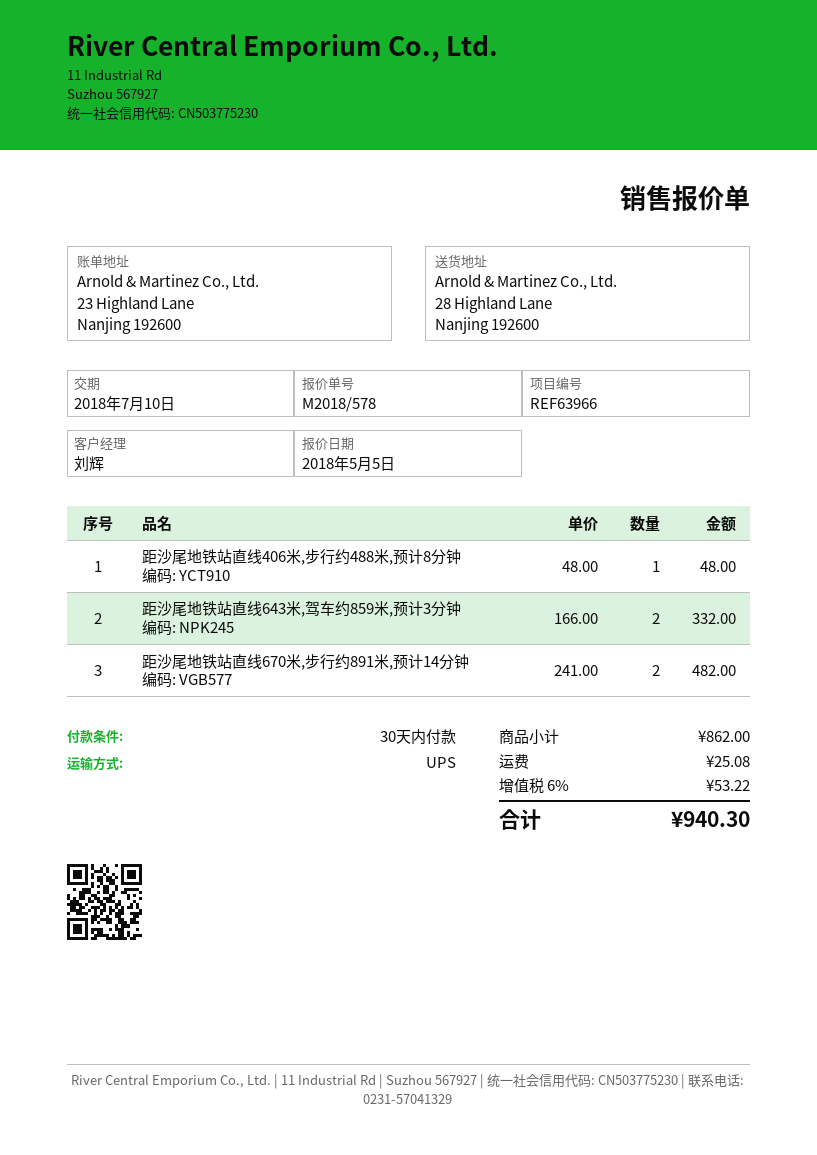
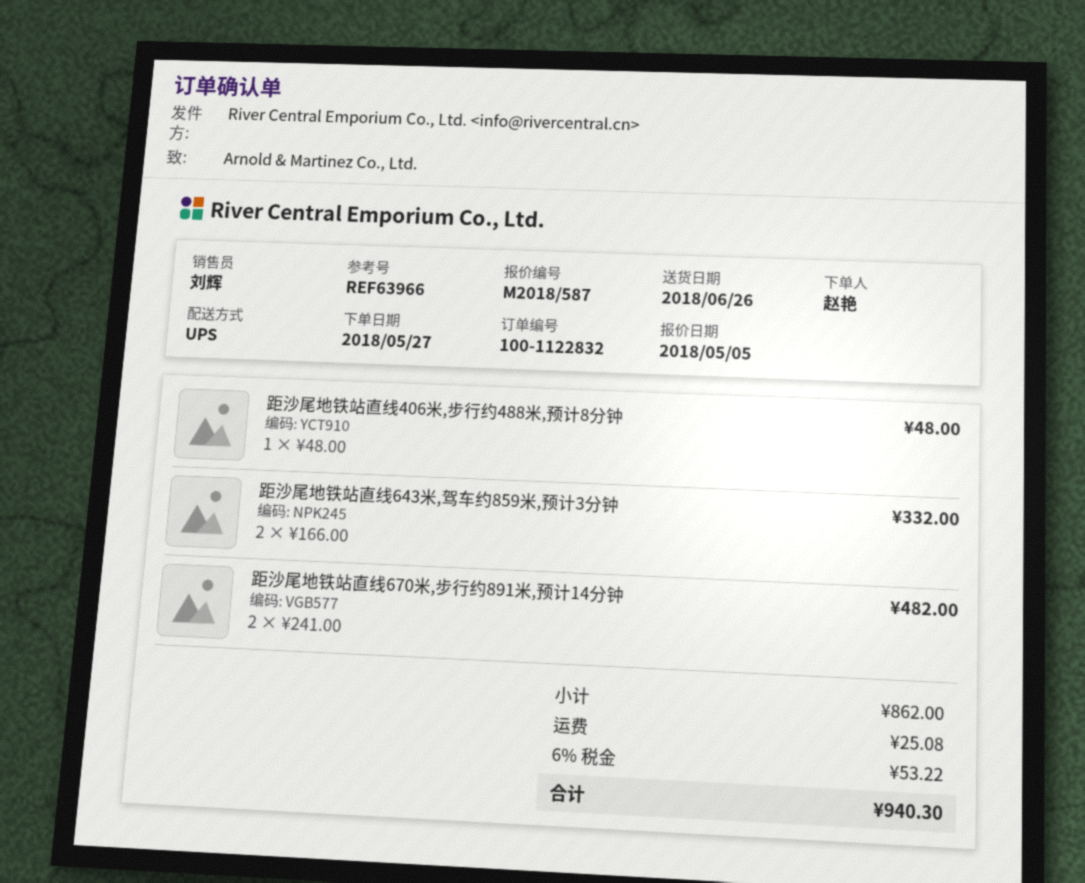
quote number: M2018/578 -> M2018/587
delivery date: 2018-07-10 -> 2018-06-26

